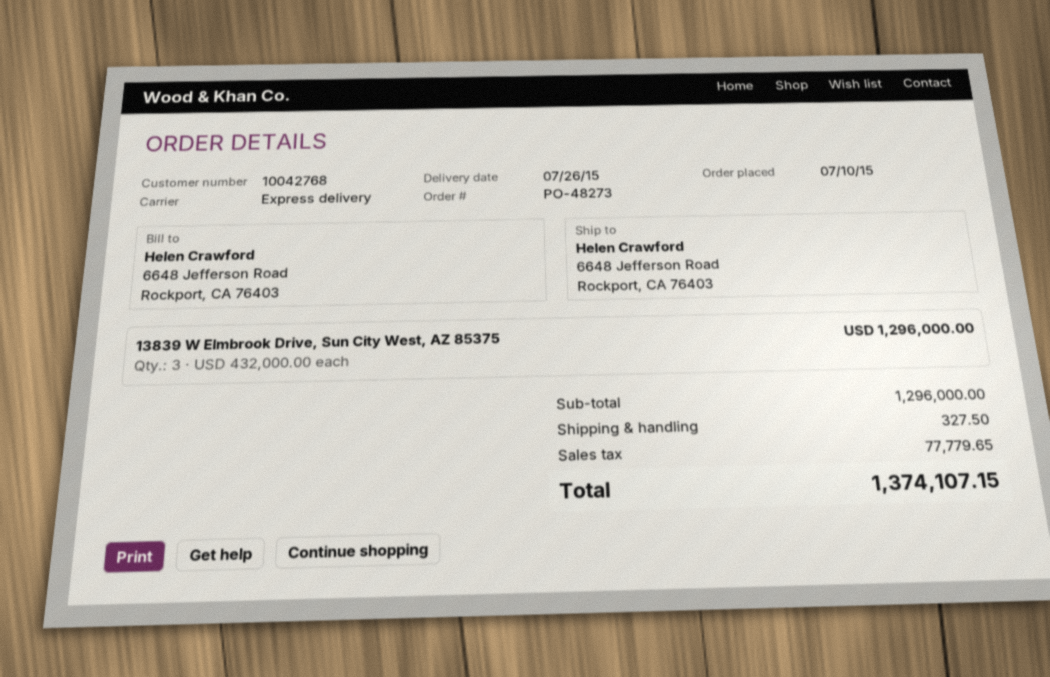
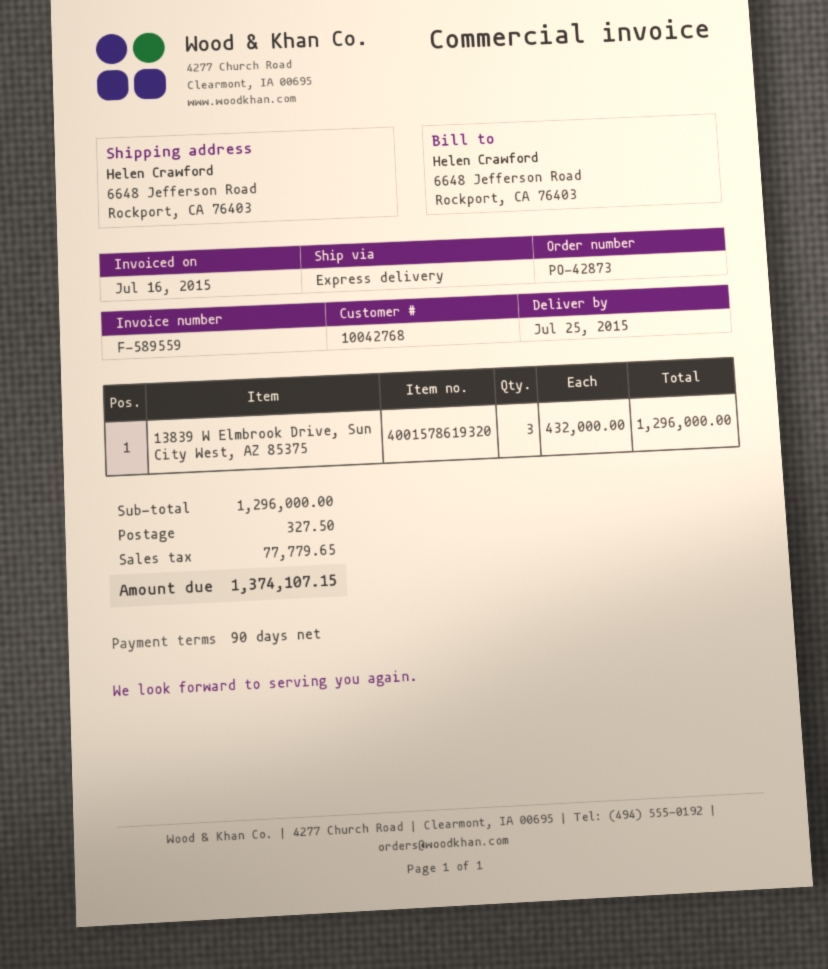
order number: PO-48273 -> PO-42873
delivery date: 2015-07-26 -> 2015-07-25

